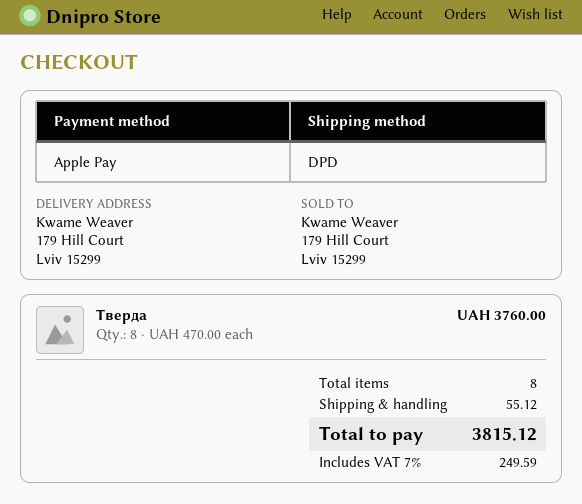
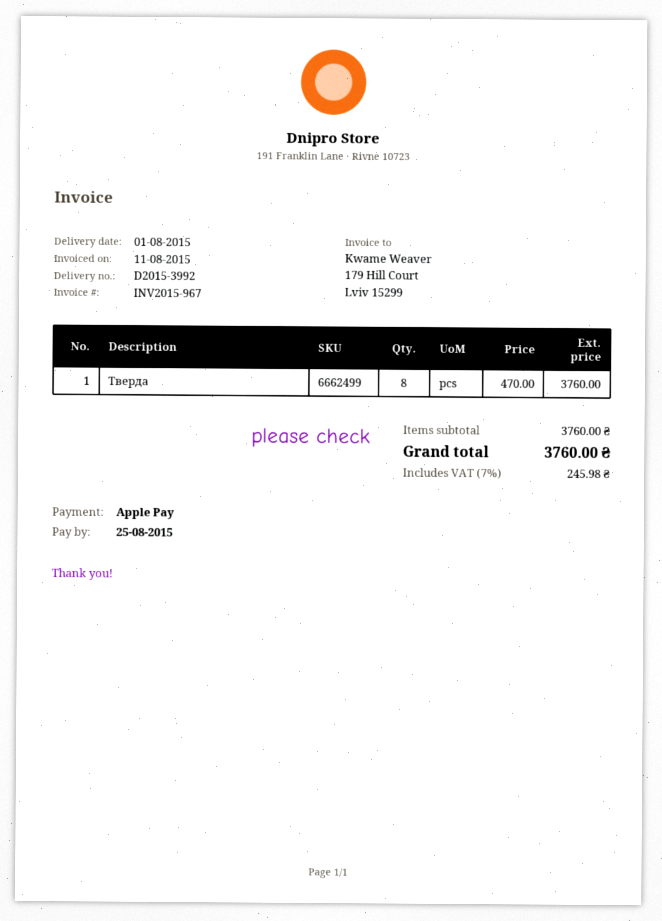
shipping: 55.12 -> none
tax: 7% = 249.59 -> 7% = 245.98
total: 3815.12 -> 3760.00

